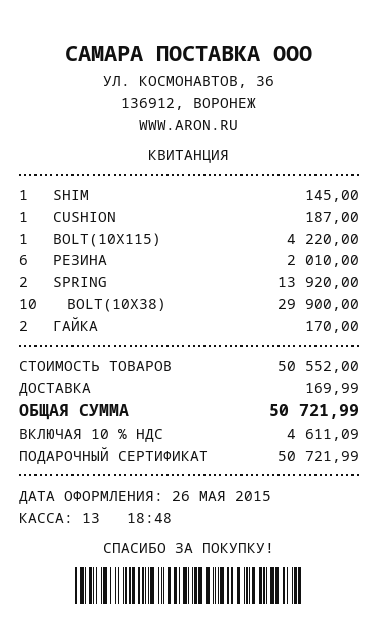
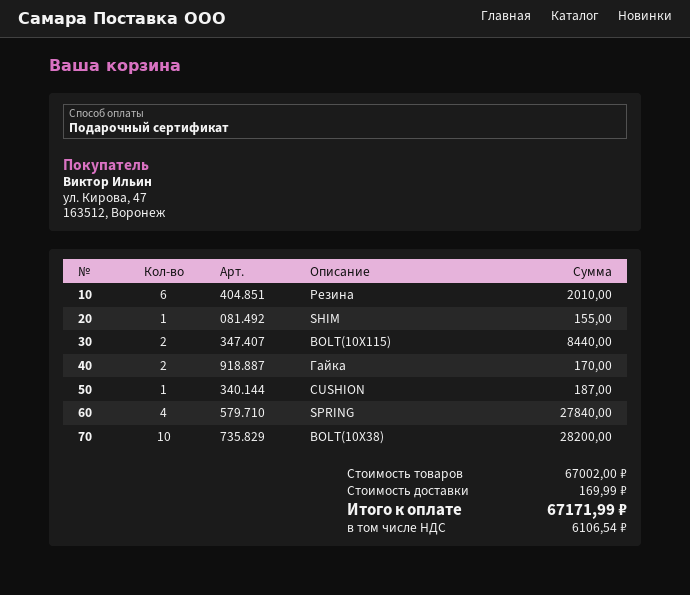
SHIM: 1 for 145.00 -> 1 for 155.00
BOLT(10X115): 1 for 4220.00 -> 2 for 8440.00
SPRING: 2 for 13920.00 -> 4 for 27840.00
BOLT(10X38): 10 for 29900.00 -> 10 for 28200.00
subtotal: 50552.00 -> 67002.00
tax: 4611.09 -> 6106.54
total: 50721.99 -> 67171.99

